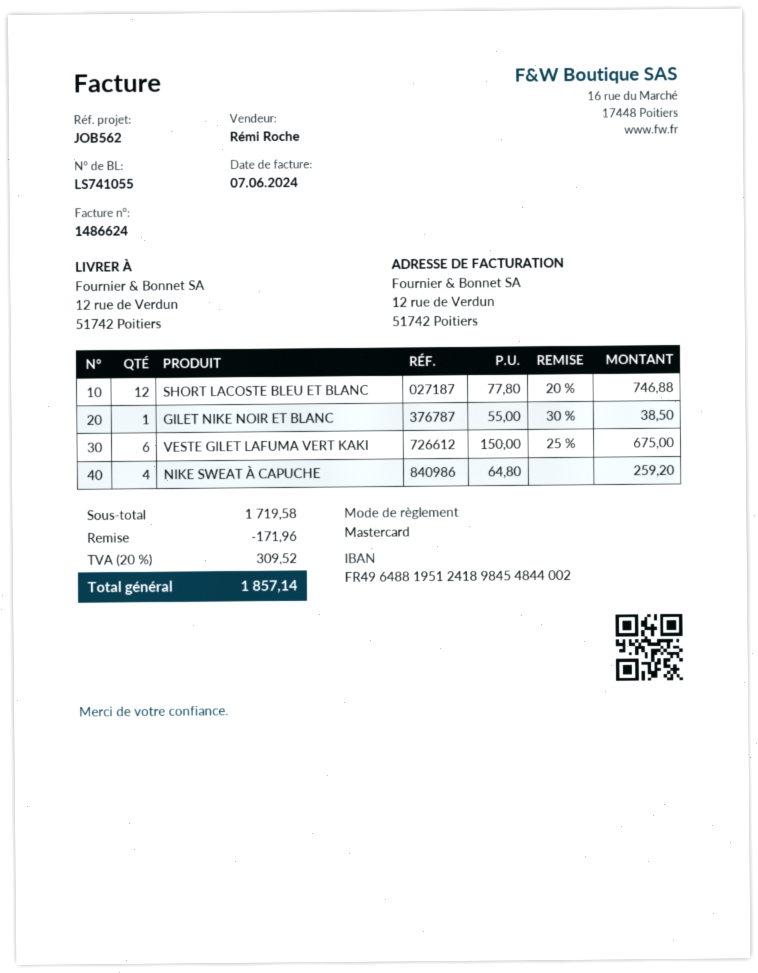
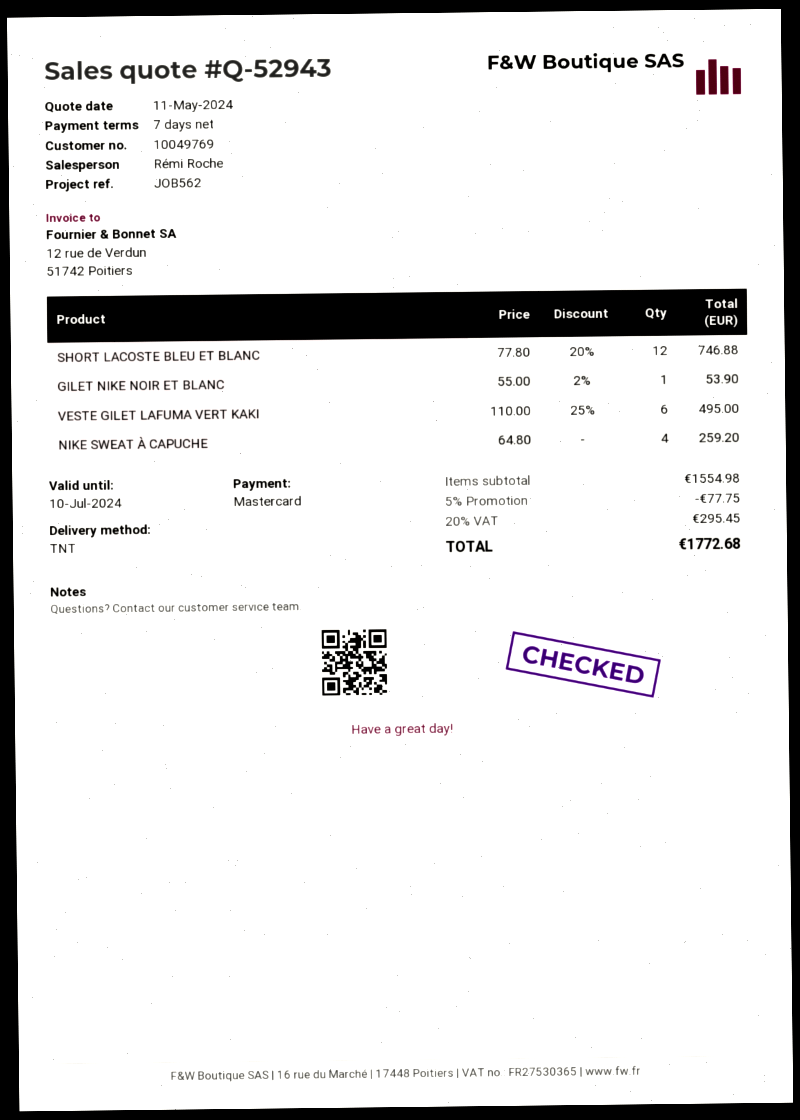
GILET NIKE NOIR ET BLANC: 1 x 55.00 - 30% = 38.50 -> 1 x 55.00 - 2% = 53.90
VESTE GILET LAFUMA VERT KAKI: 6 x 150.00 - 25% = 675.00 -> 6 x 110.00 - 25% = 495.00
subtotal: 1719.58 -> 1554.98
discount: 171.96 -> 77.75
tax: 20% = 309.52 -> 20% = 295.45
total: 1857.14 -> 1772.68

